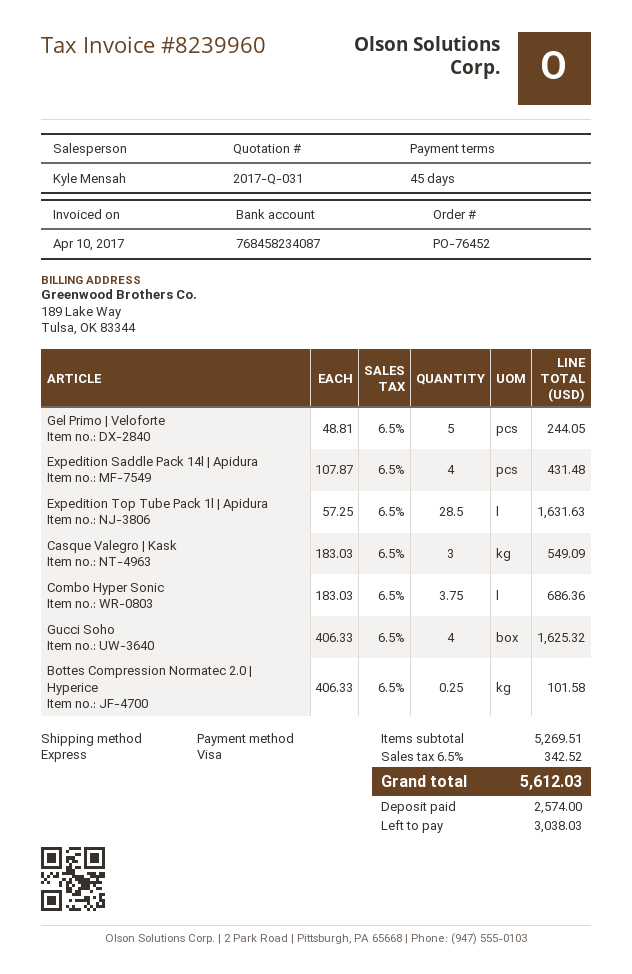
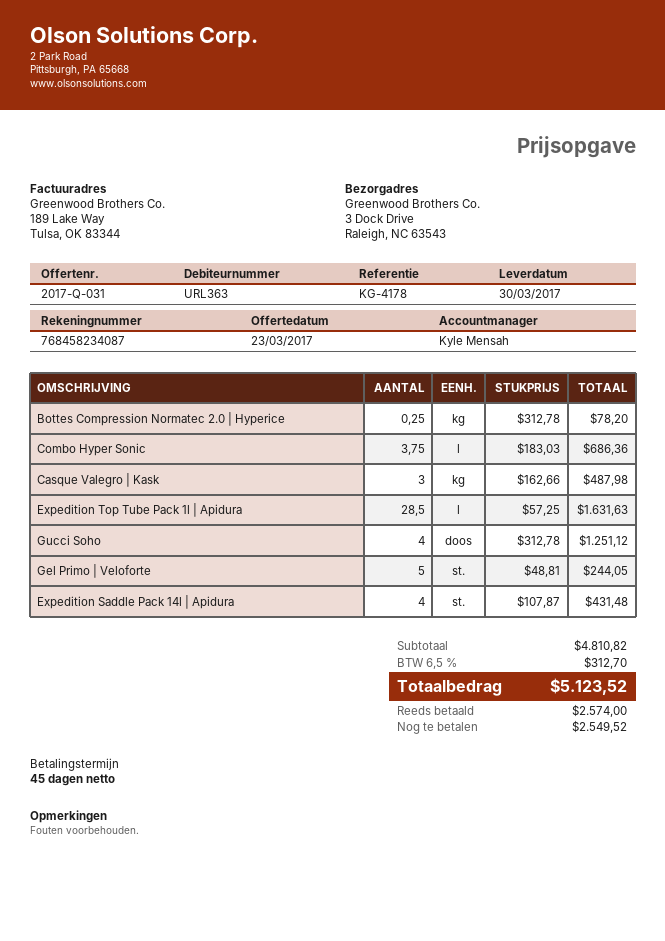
Casque Valegro | Kask: 3 x 183.03 = 549.09 -> 3 x 162.66 = 487.98
Gucci Soho: 4 x 406.33 = 1625.32 -> 4 x 312.78 = 1251.12
Bottes Compression Normatec 2.0 | Hyperice: 0.25 x 406.33 = 101.58 -> 0.25 x 312.78 = 78.20
subtotal: 5269.51 -> 4810.82
tax: 6.5% = 342.52 -> 6.5% = 312.70
total: 5612.03 -> 5123.52
balance: 3038.03 -> 2549.52

